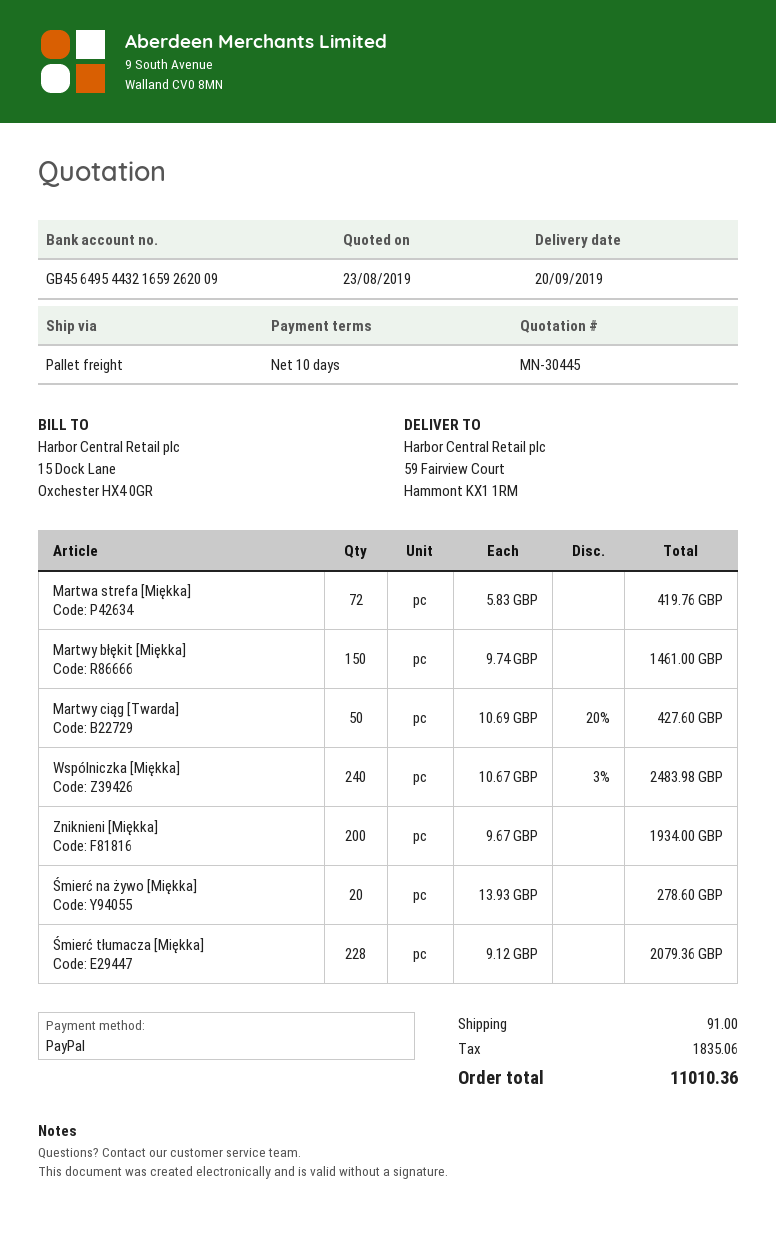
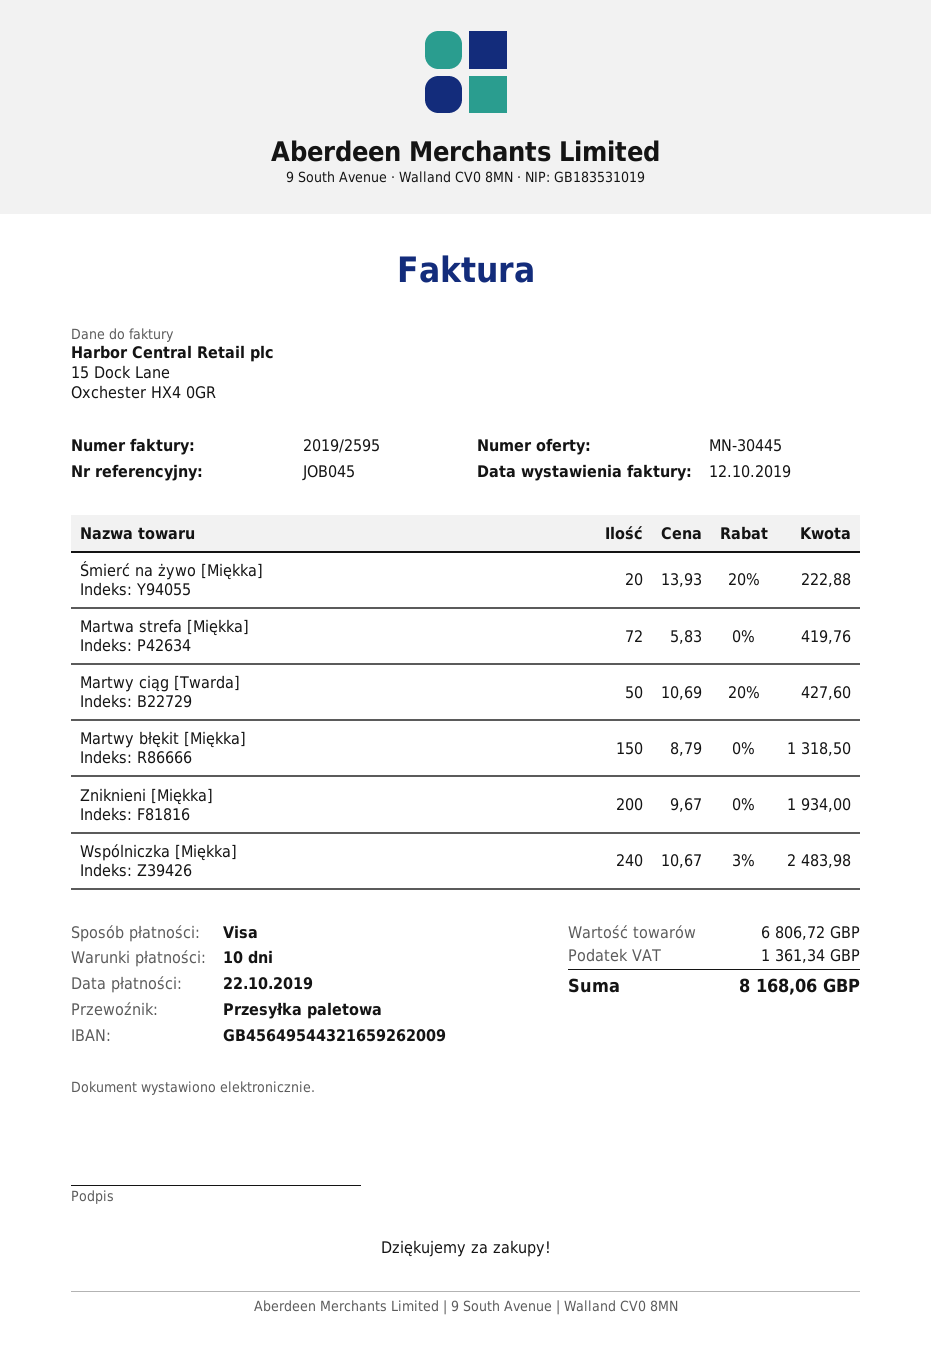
payment method: PayPal -> Visa
Martwy błękit [Miękka]: 150 x 9.74 = 1461.00 -> 150 x 8.79 = 1318.50
Śmierć na żywo [Miękka]: 20 x 13.93 = 278.60 -> 20 x 13.93 - 20% = 222.88
Śmierć tłumacza [Miękka]: 228 x 9.12 = 2079.36 -> none
shipping: 91.00 -> none
tax: 1835.06 -> 1361.34
total: 11010.36 -> 8168.06

